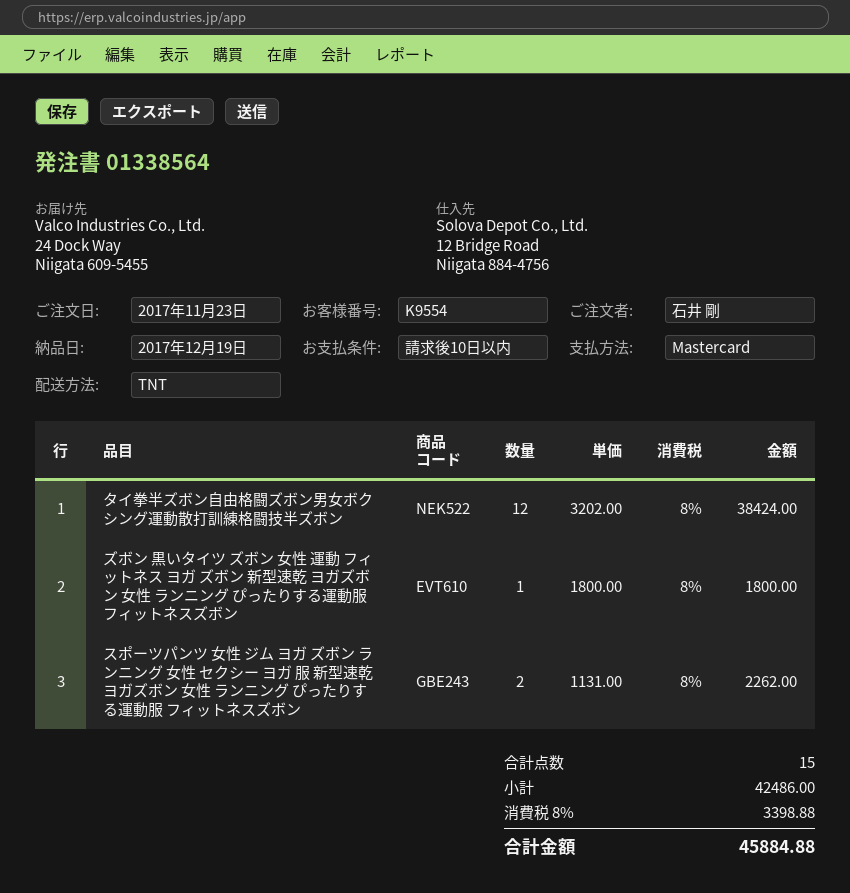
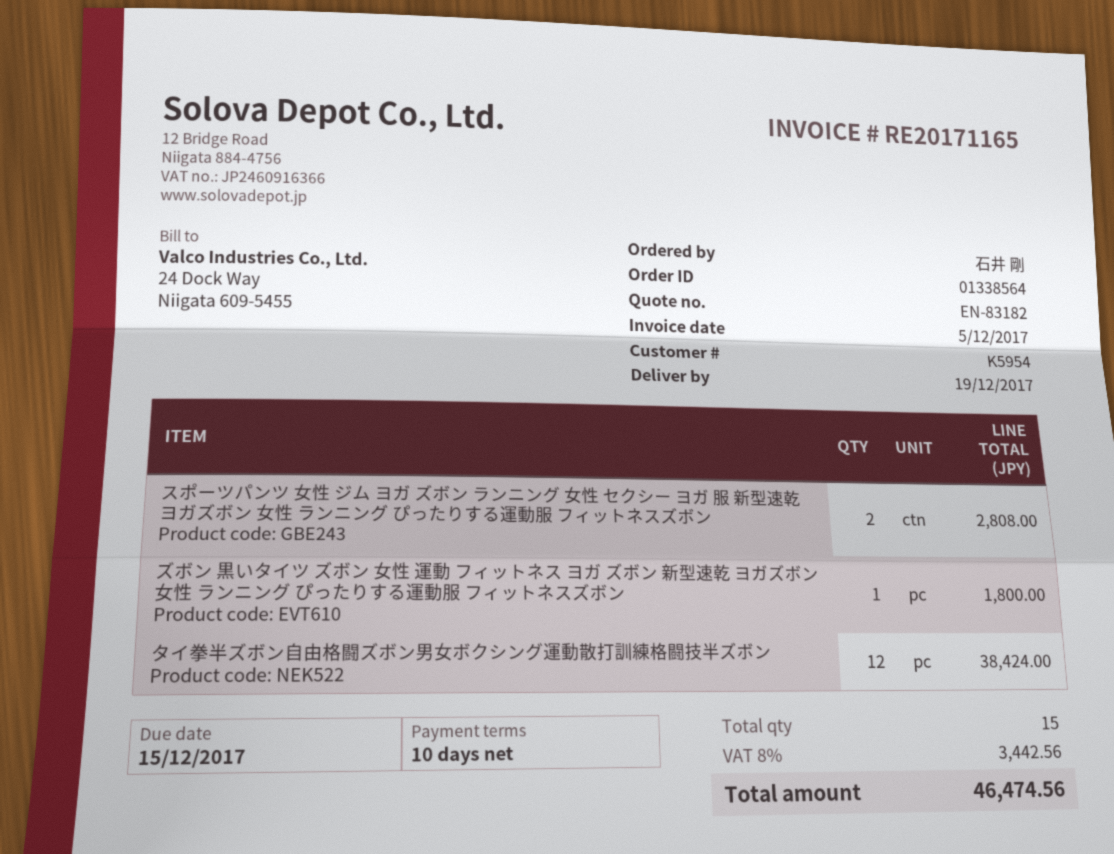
customer number: K9554 -> K5954
スポーツパンツ 女性 ジム ヨガ ズボン ランニング 女性 セクシー ヨガ 服 新型速乾 ヨガズボン 女性 ランニング ぴったりする運動服 フィットネスズボン: 2 for 2262.00 -> 2 for 2808.00
tax: 8% = 3398.88 -> 8% = 3442.56
total: 45884.88 -> 46474.56

